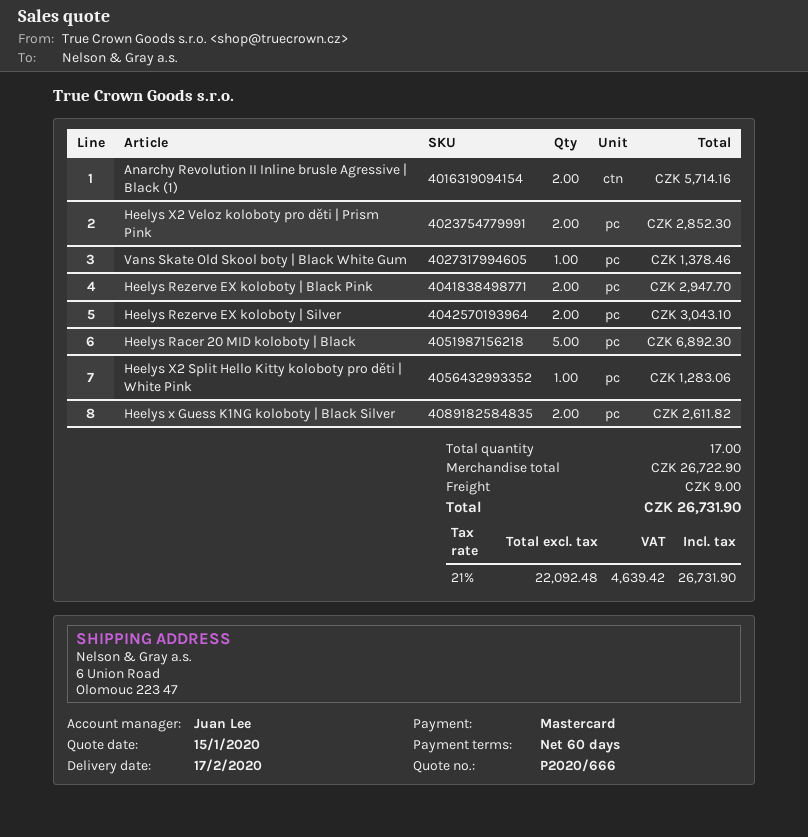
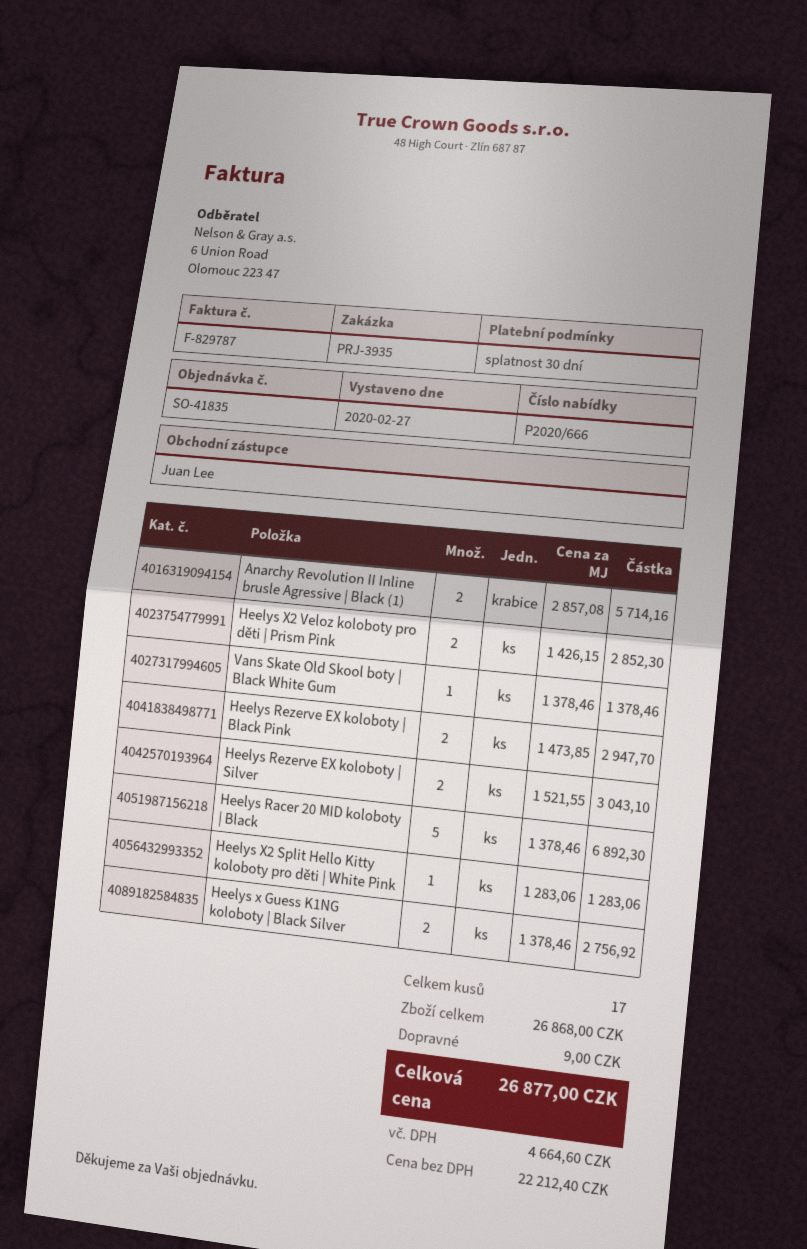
payment terms: 60 days -> 30 days
Heelys x Guess K1NG koloboty | Black Silver: 2 for 2611.82 -> 2 for 2756.92
subtotal: 26722.90 -> 26868.00
net: 22092.48 -> 22212.40
tax: 4639.42 -> 4664.60
total: 26731.90 -> 26877.00

